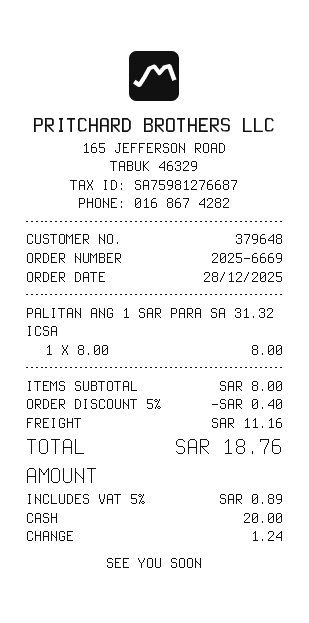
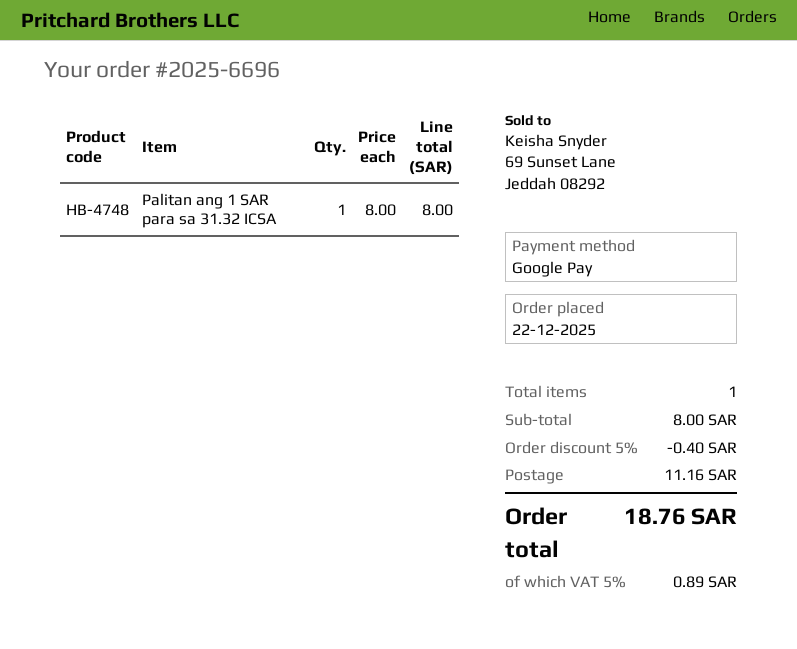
order number: 2025-6669 -> 2025-6696
order date: 2025-12-28 -> 2025-12-22
payment method: cash -> Google Pay

